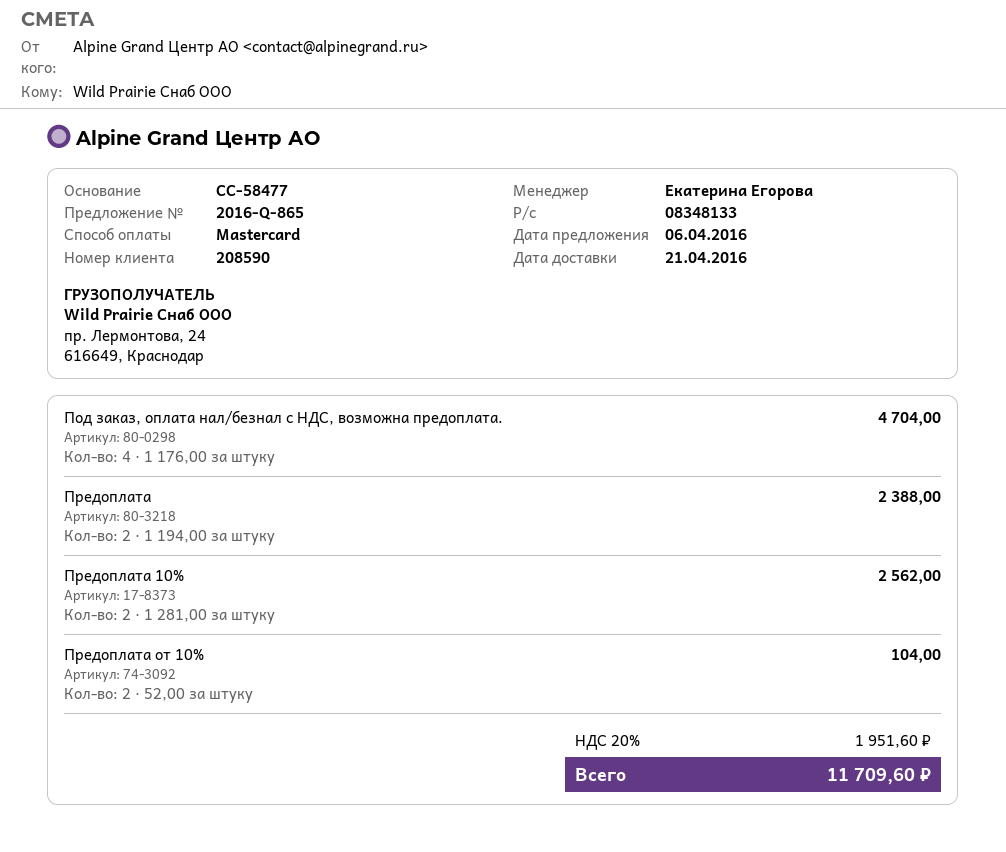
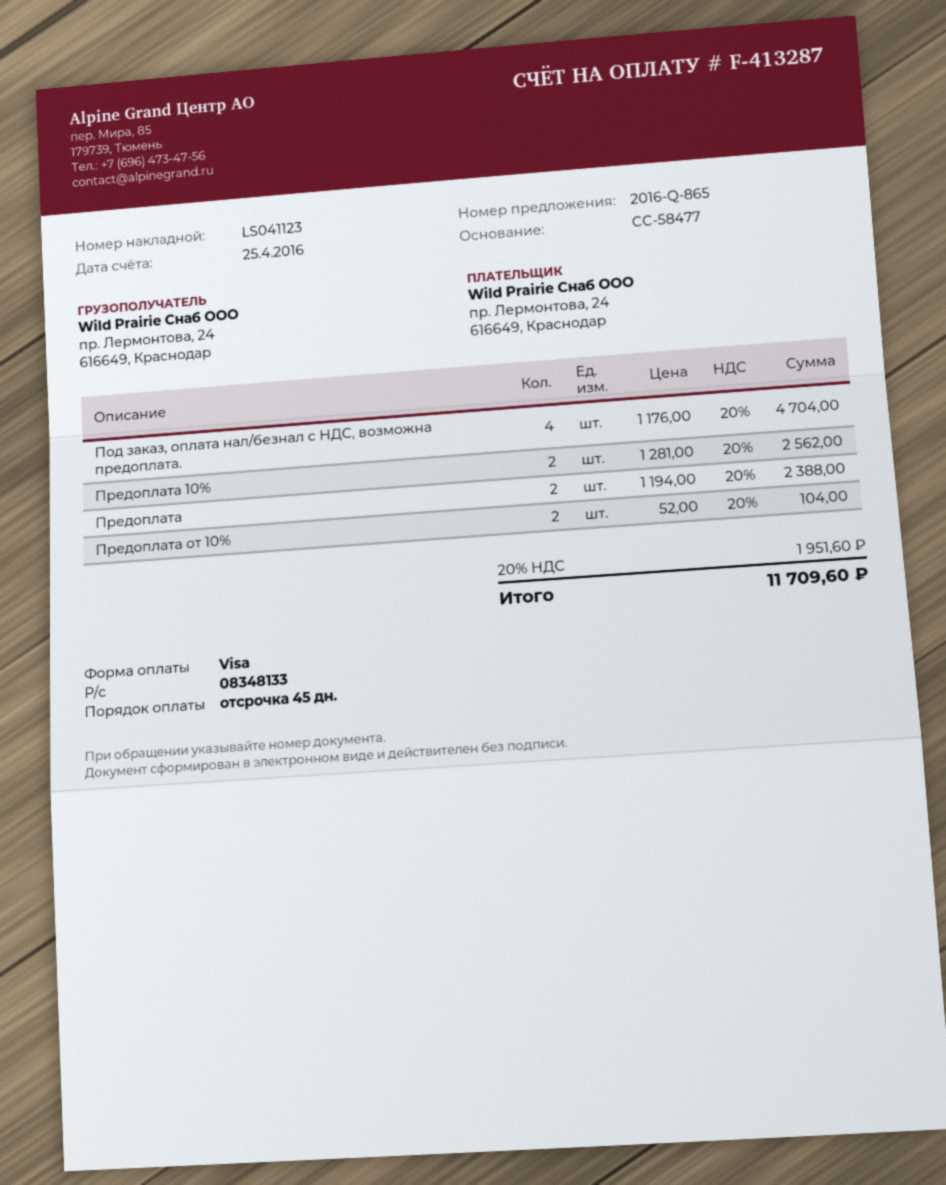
payment method: Mastercard -> Visa

